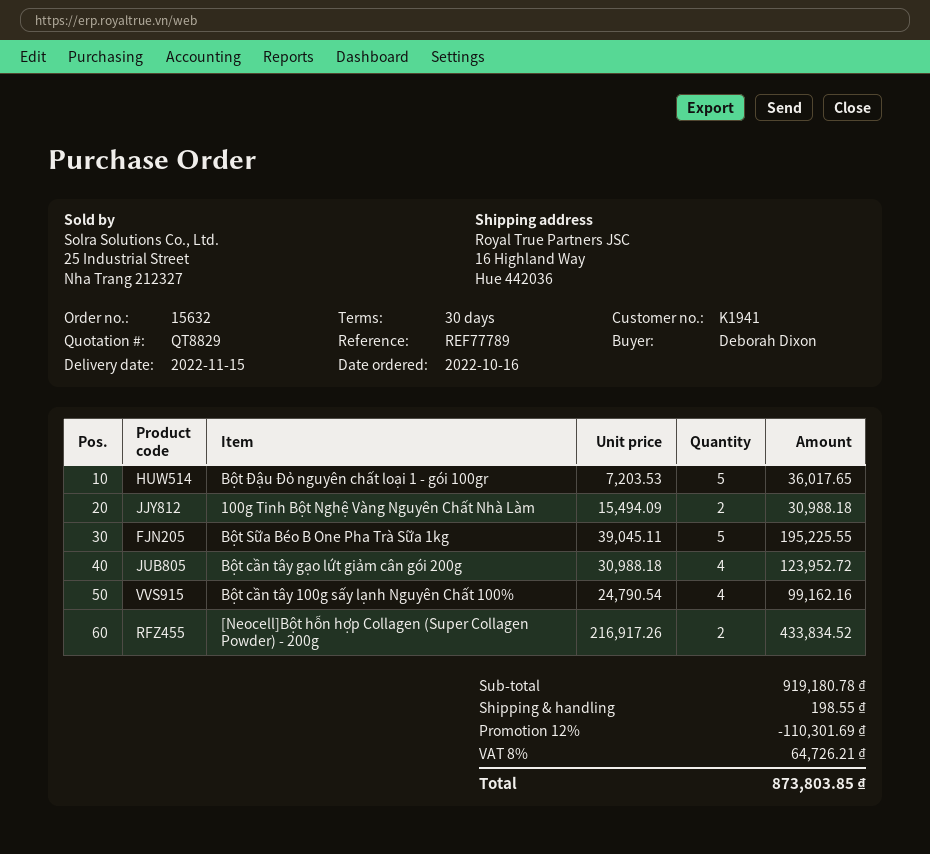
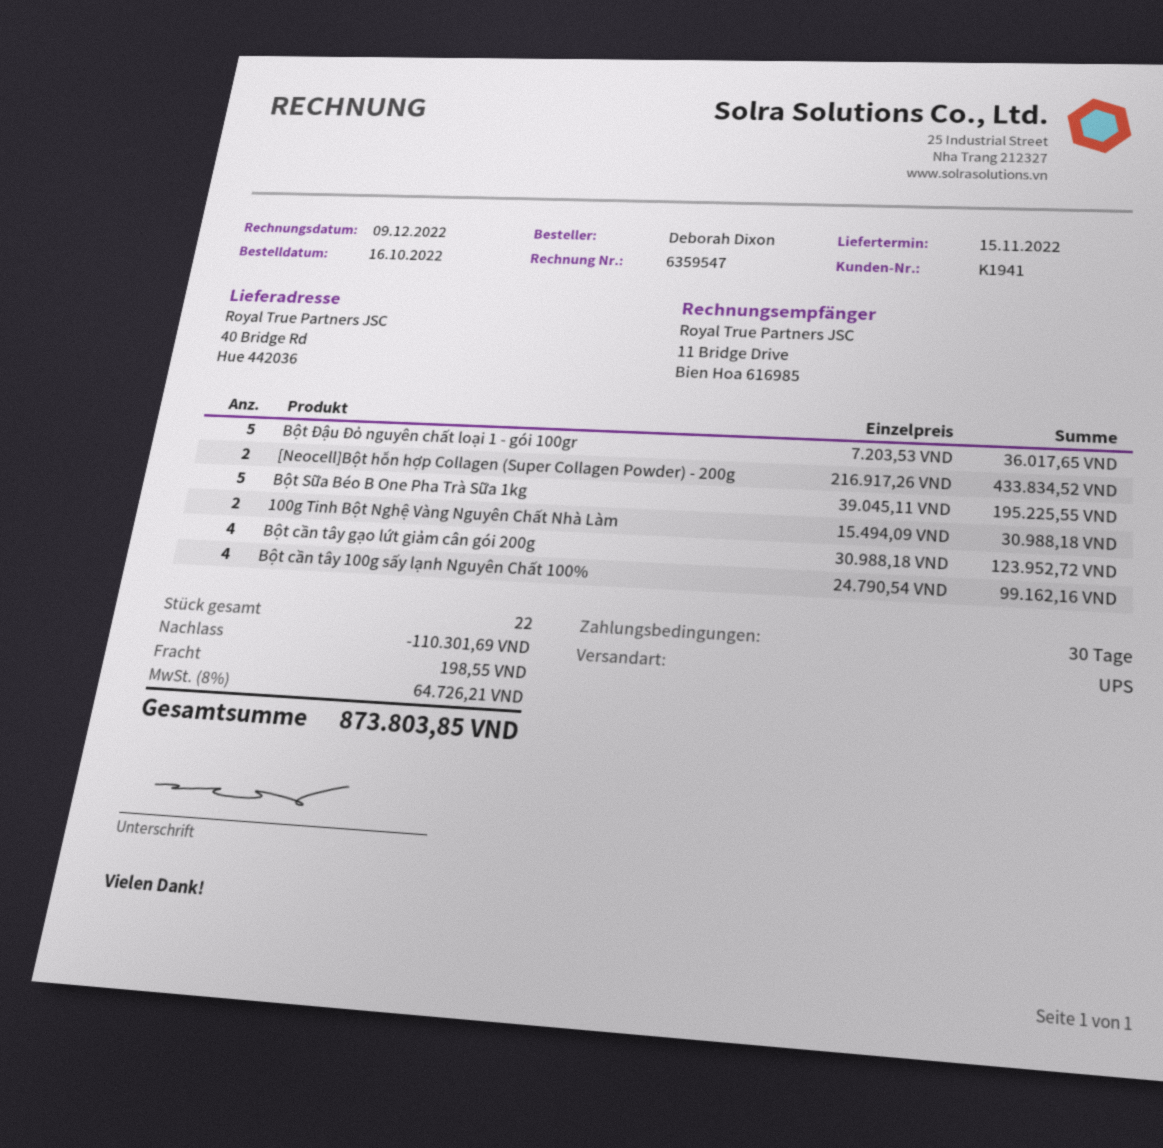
ship to: 16 Highland Way, Hue 442036 -> 40 Bridge Rd, Hue 442036

